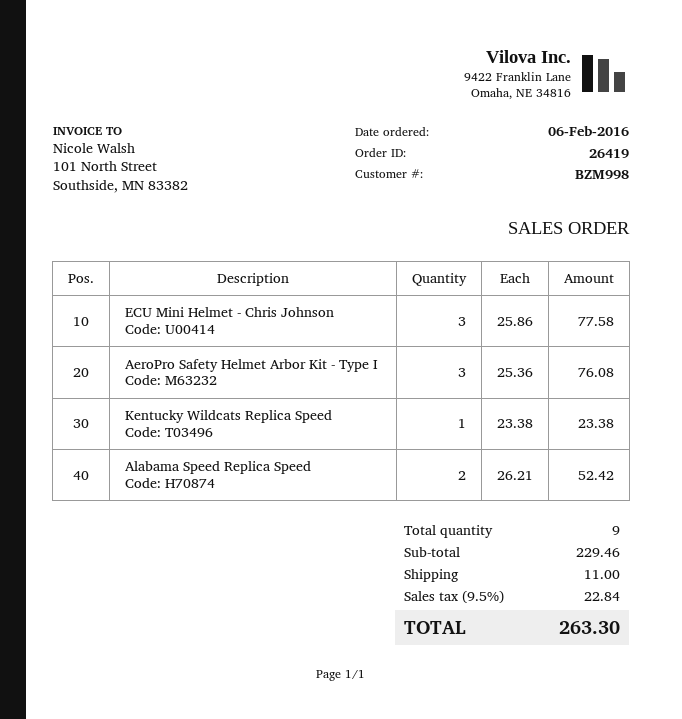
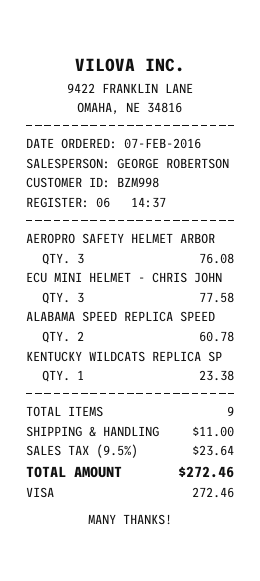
order date: 2016-02-06 -> 2016-02-07
Alabama Speed Replica Speed: 2 for 52.42 -> 2 for 60.78
tax: 9.5% = 22.84 -> 9.5% = 23.64
total: 263.30 -> 272.46

